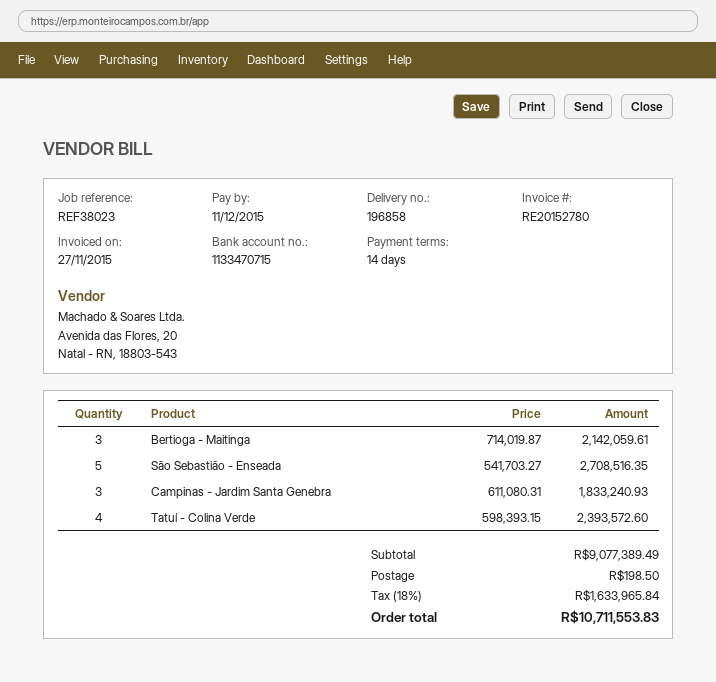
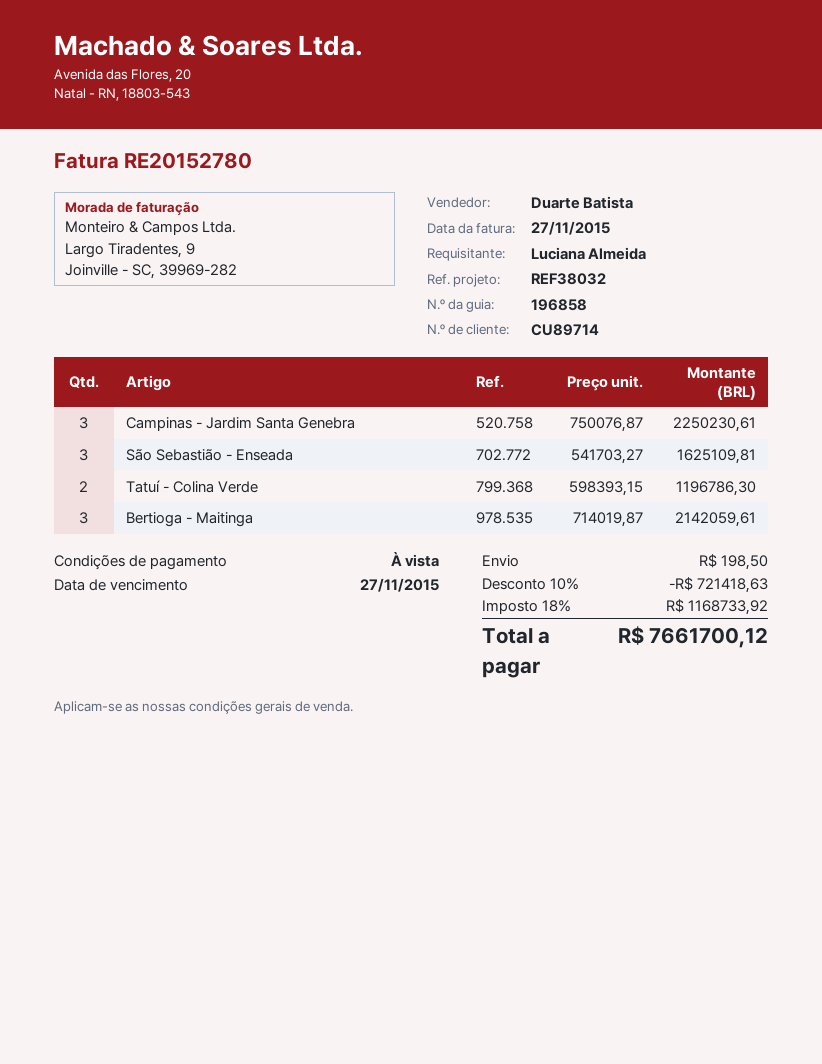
payment terms: 14 days -> on receipt
due date: 2015-12-11 -> 2015-11-27
reference: REF38023 -> REF38032
São Sebastião - Enseada: 5 x 541703.27 = 2708516.35 -> 3 x 541703.27 = 1625109.81
Campinas - Jardim Santa Genebra: 3 x 611080.31 = 1833240.93 -> 3 x 750076.87 = 2250230.61
Tatuí - Colina Verde: 4 x 598393.15 = 2393572.60 -> 2 x 598393.15 = 1196786.30
discount: none -> 10% = 721418.63
tax: 18% = 1633965.84 -> 18% = 1168733.92
total: 10711553.83 -> 7661700.12

